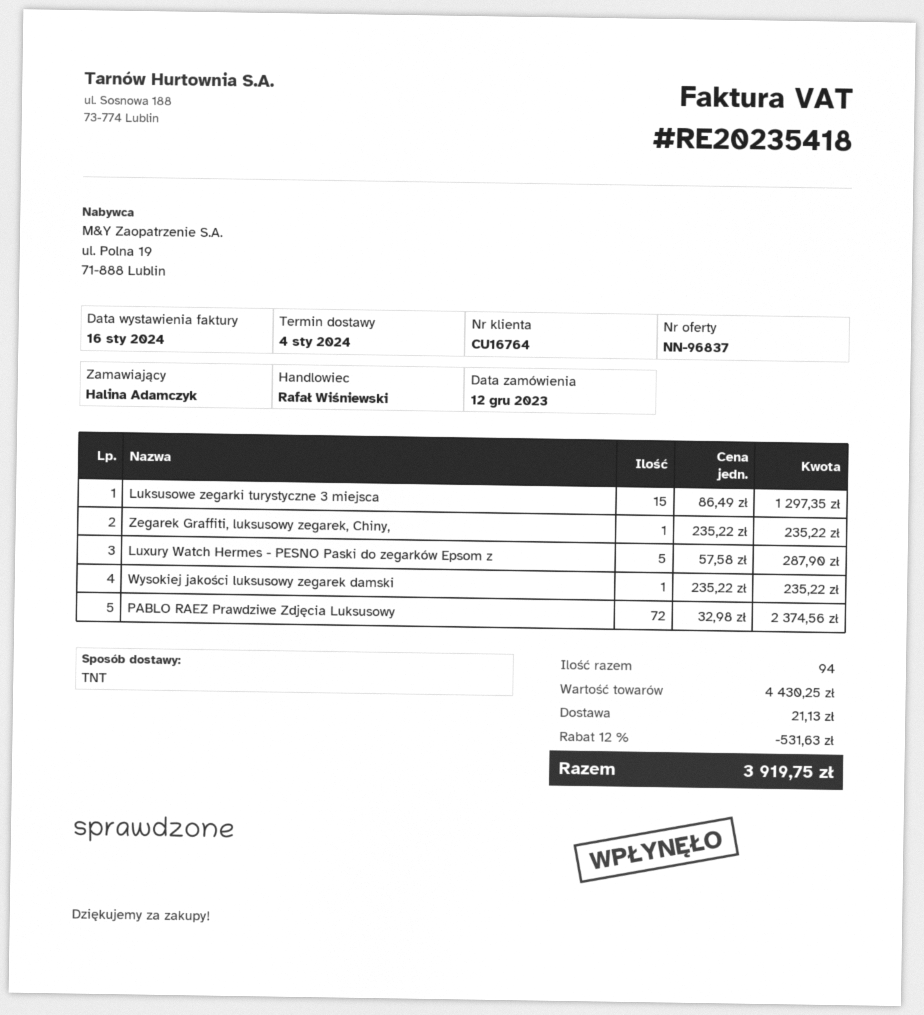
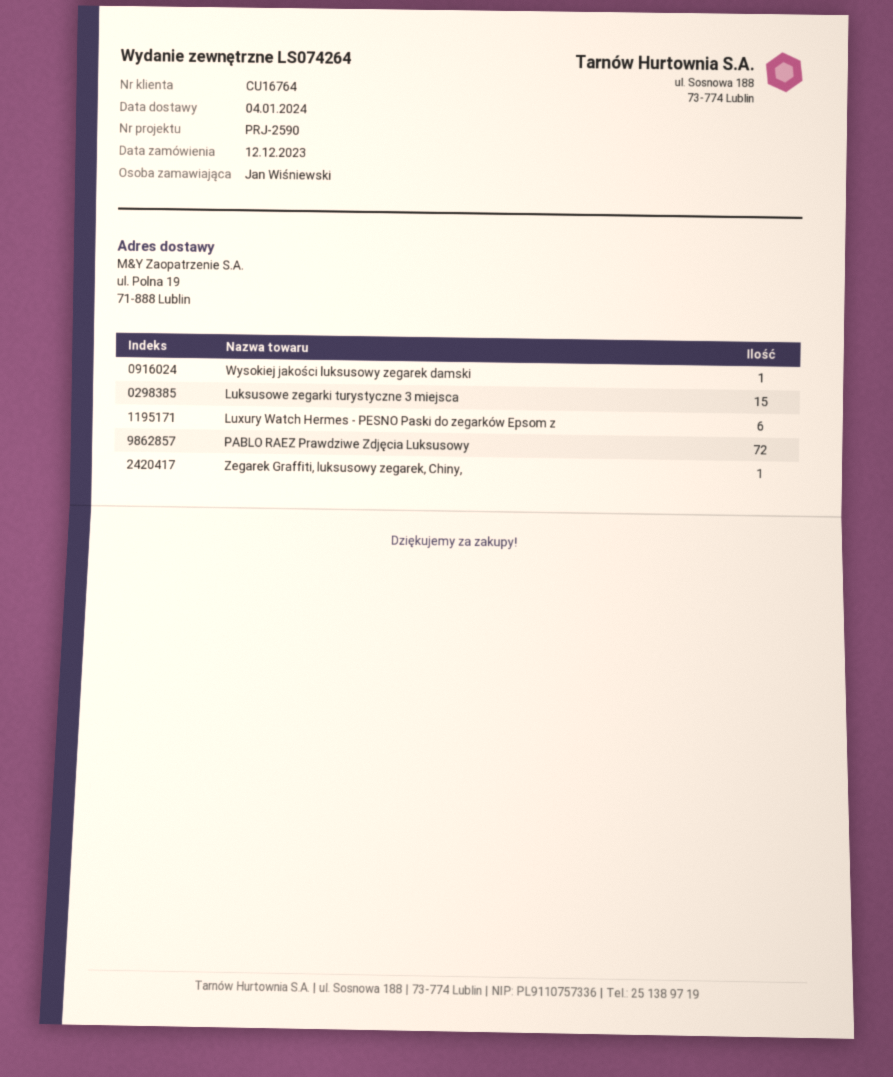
ordered by: Halina Adamczyk -> Jan Wiśniewski
Luxury Watch Hermes - PESNO Paski do zegarków Epsom z: 5 -> 6

